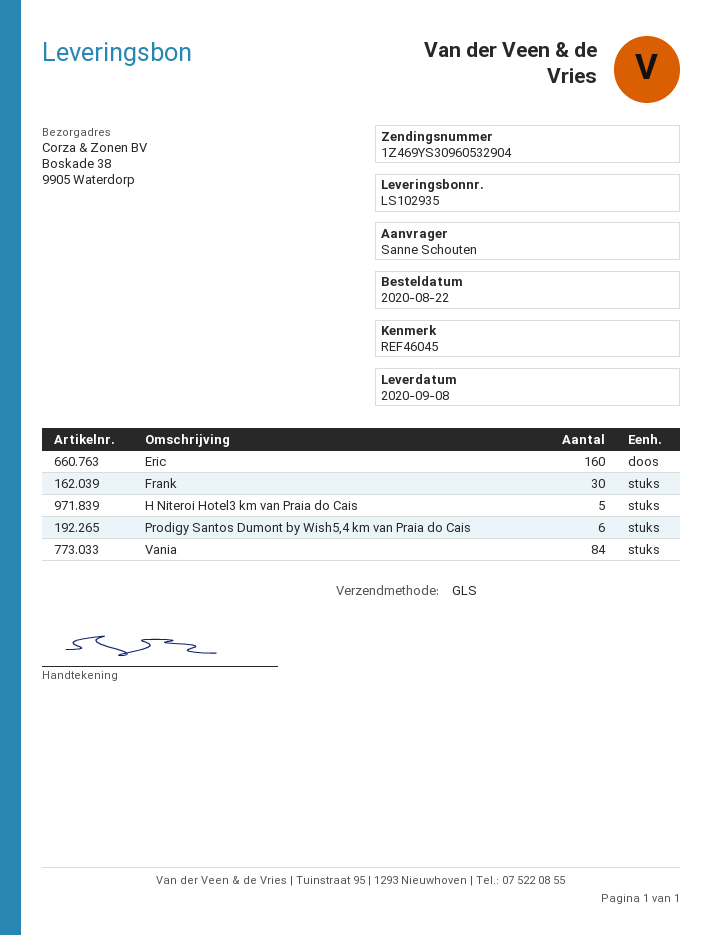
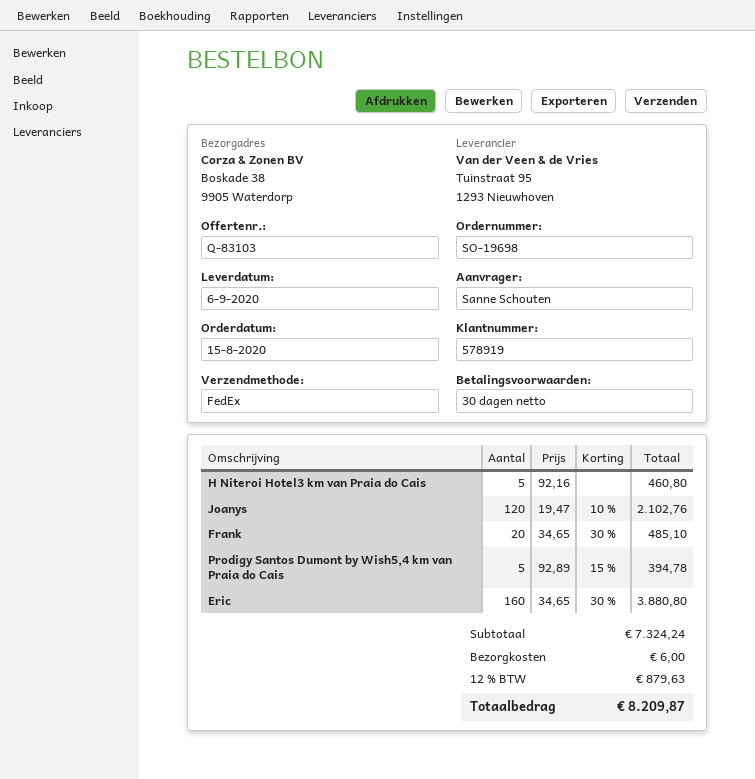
order date: 2020-08-22 -> 2020-08-15
delivery date: 2020-09-08 -> 2020-09-06
shipping method: GLS -> FedEx
Frank: 30 -> 20
Prodigy Santos Dumont by Wish5,4 km van Praia do Cais: 6 -> 5
Vania: 84 -> none
Joanys: none -> 120

